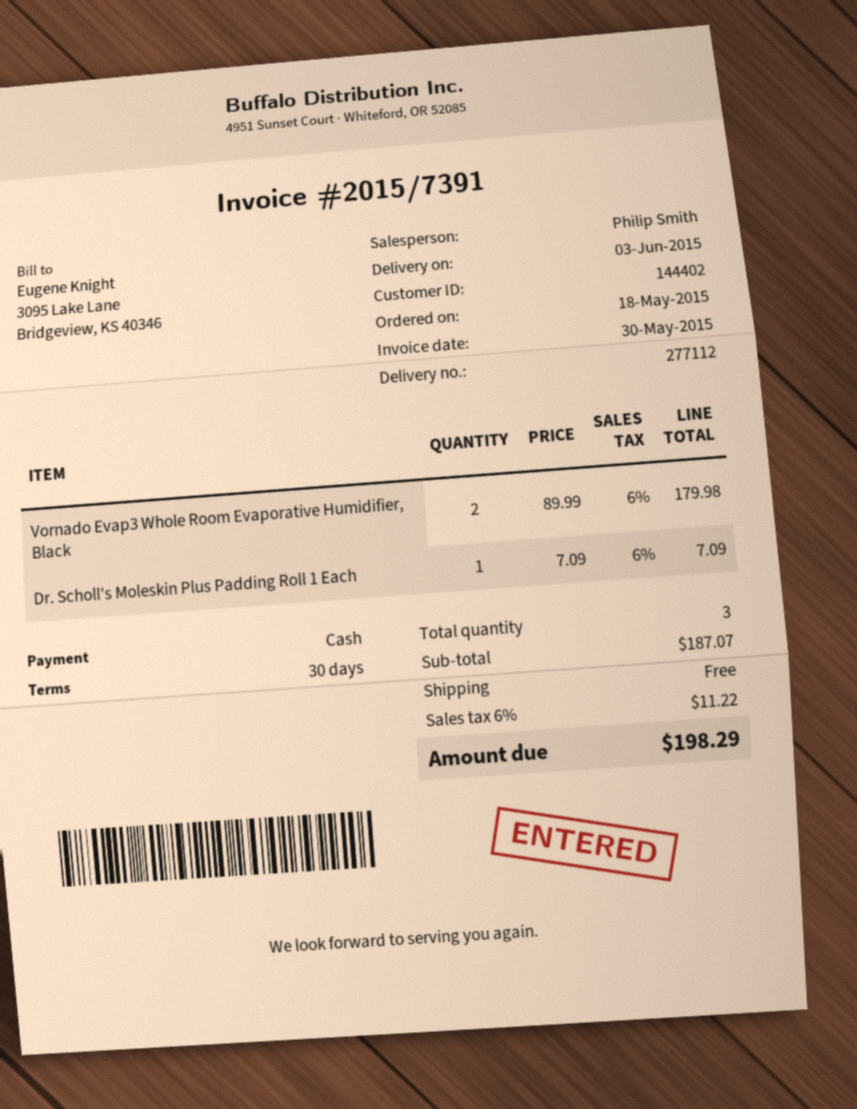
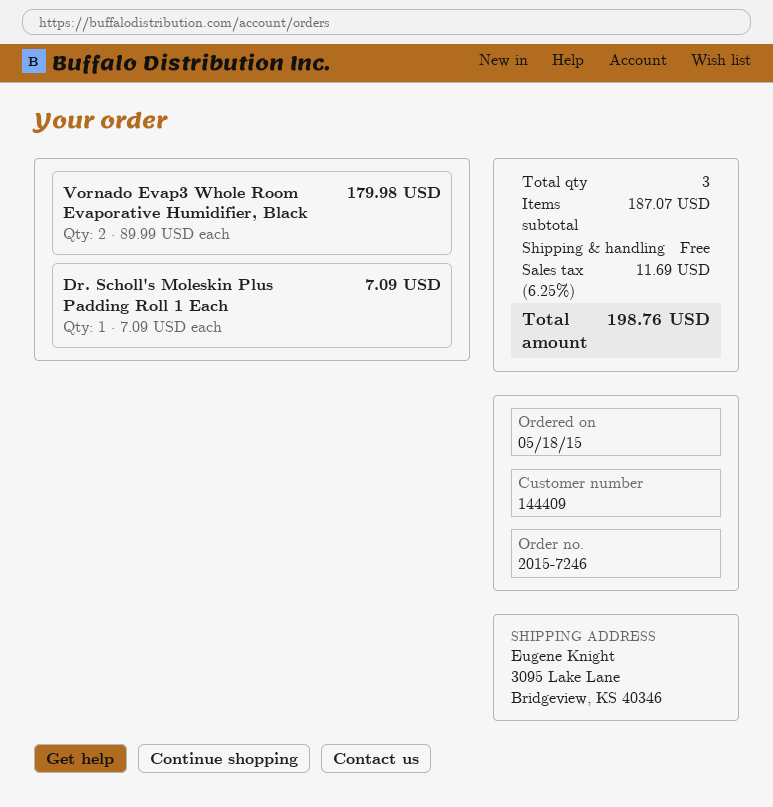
customer number: 144402 -> 144409
tax: 6% = 11.22 -> 6.25% = 11.69
total: 198.29 -> 198.76

